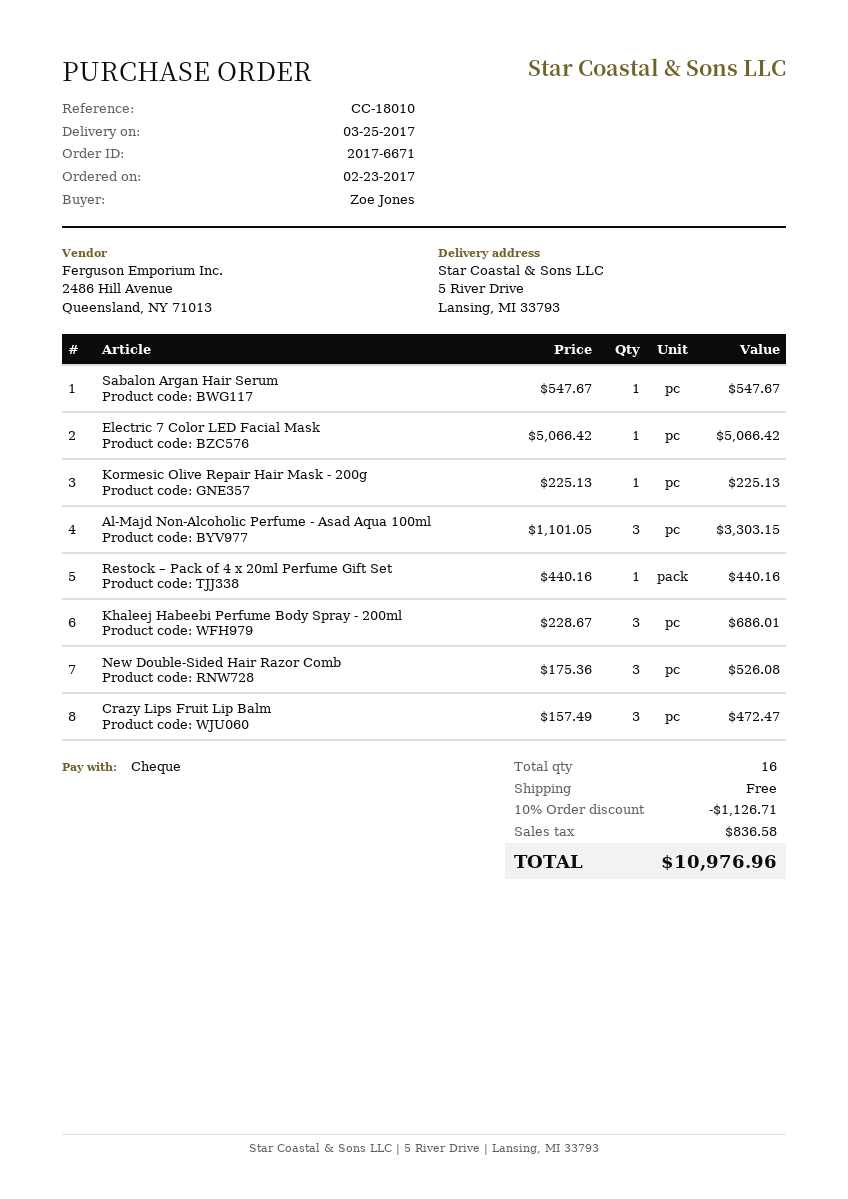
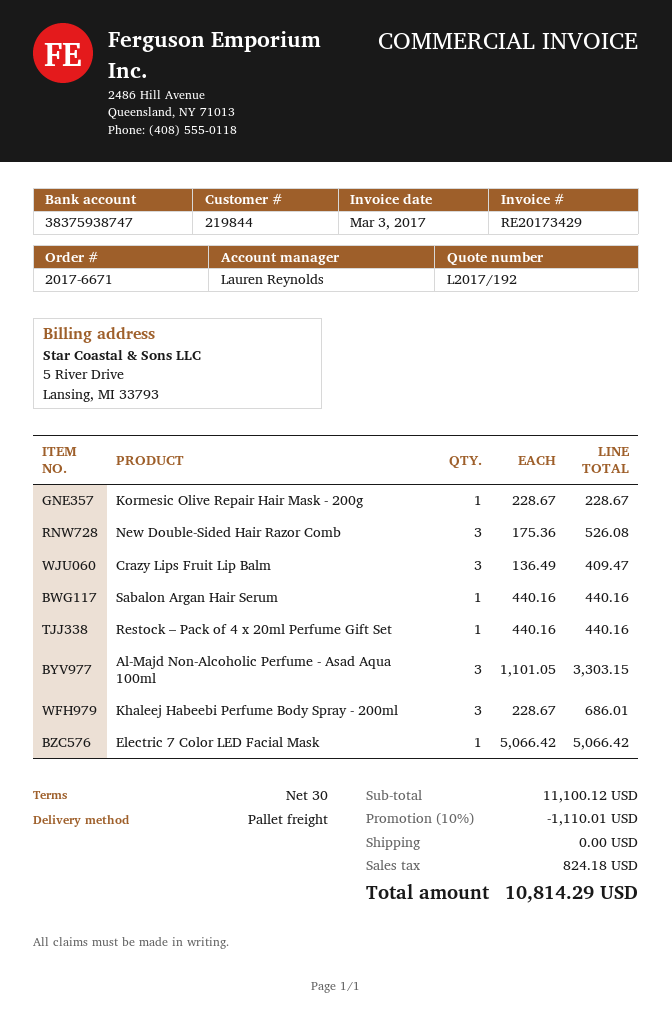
Sabalon Argan Hair Serum: 1 x 547.67 = 547.67 -> 1 x 440.16 = 440.16
Kormesic Olive Repair Hair Mask - 200g: 1 x 225.13 = 225.13 -> 1 x 228.67 = 228.67
Crazy Lips Fruit Lip Balm: 3 x 157.49 = 472.47 -> 3 x 136.49 = 409.47
discount: 10% = 1126.71 -> 10% = 1110.01
tax: 836.58 -> 824.18
total: 10976.96 -> 10814.29

